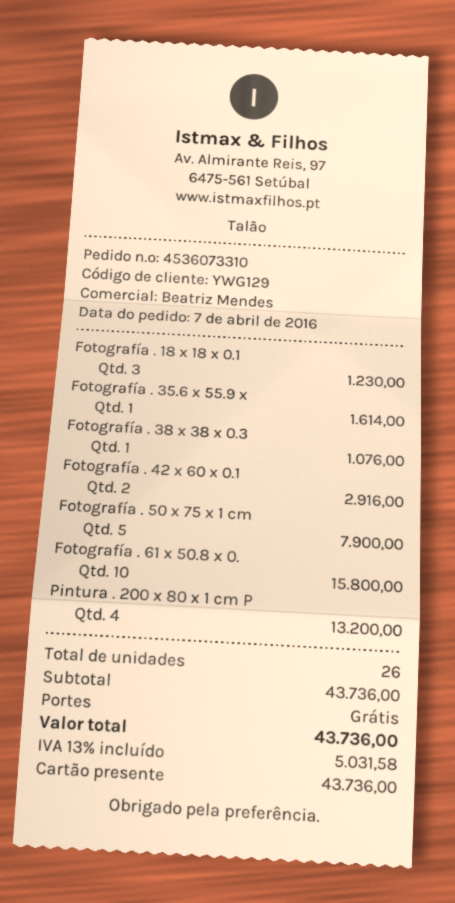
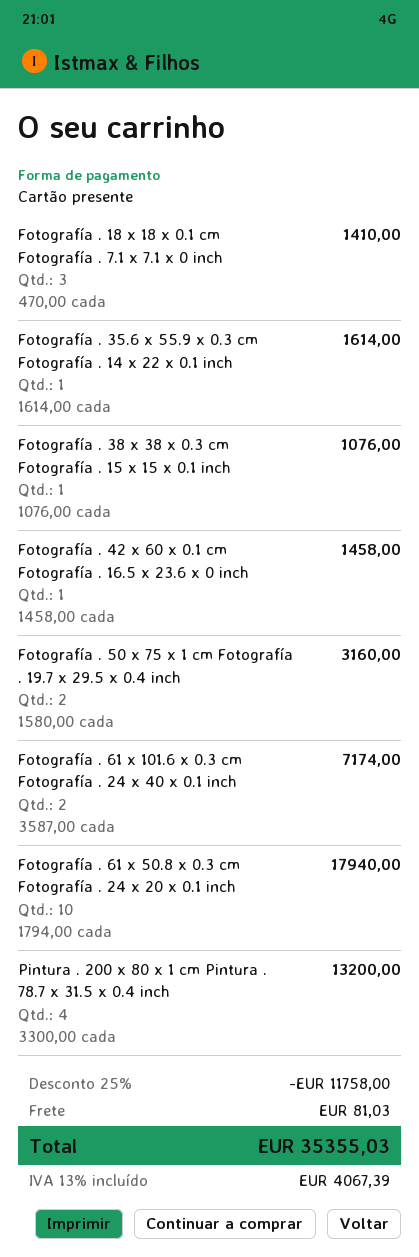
Fotografía . 18 x 18 x 0.1: 3 for 1230.00 -> 3 for 1410.00
Fotografía . 42 x 60 x 0.1: 2 for 2916.00 -> 1 for 1458.00
Fotografía . 50 x 75 x 1 cm: 5 for 7900.00 -> 2 for 3160.00
Fotografía . 61 x 50.8 x 0.: 10 for 15800.00 -> 10 for 17940.00
Fotografía . 61 x 101.6 x 0.3 cm Fotografía . 24 x 40 x 0.1 inch: none -> 2 for 7174.00
discount: none -> 25% = 11758.00
shipping: 0.00 -> 81.03
tax: 13% = 5031.58 -> 13% = 4067.39
total: 43736.00 -> 35355.03

